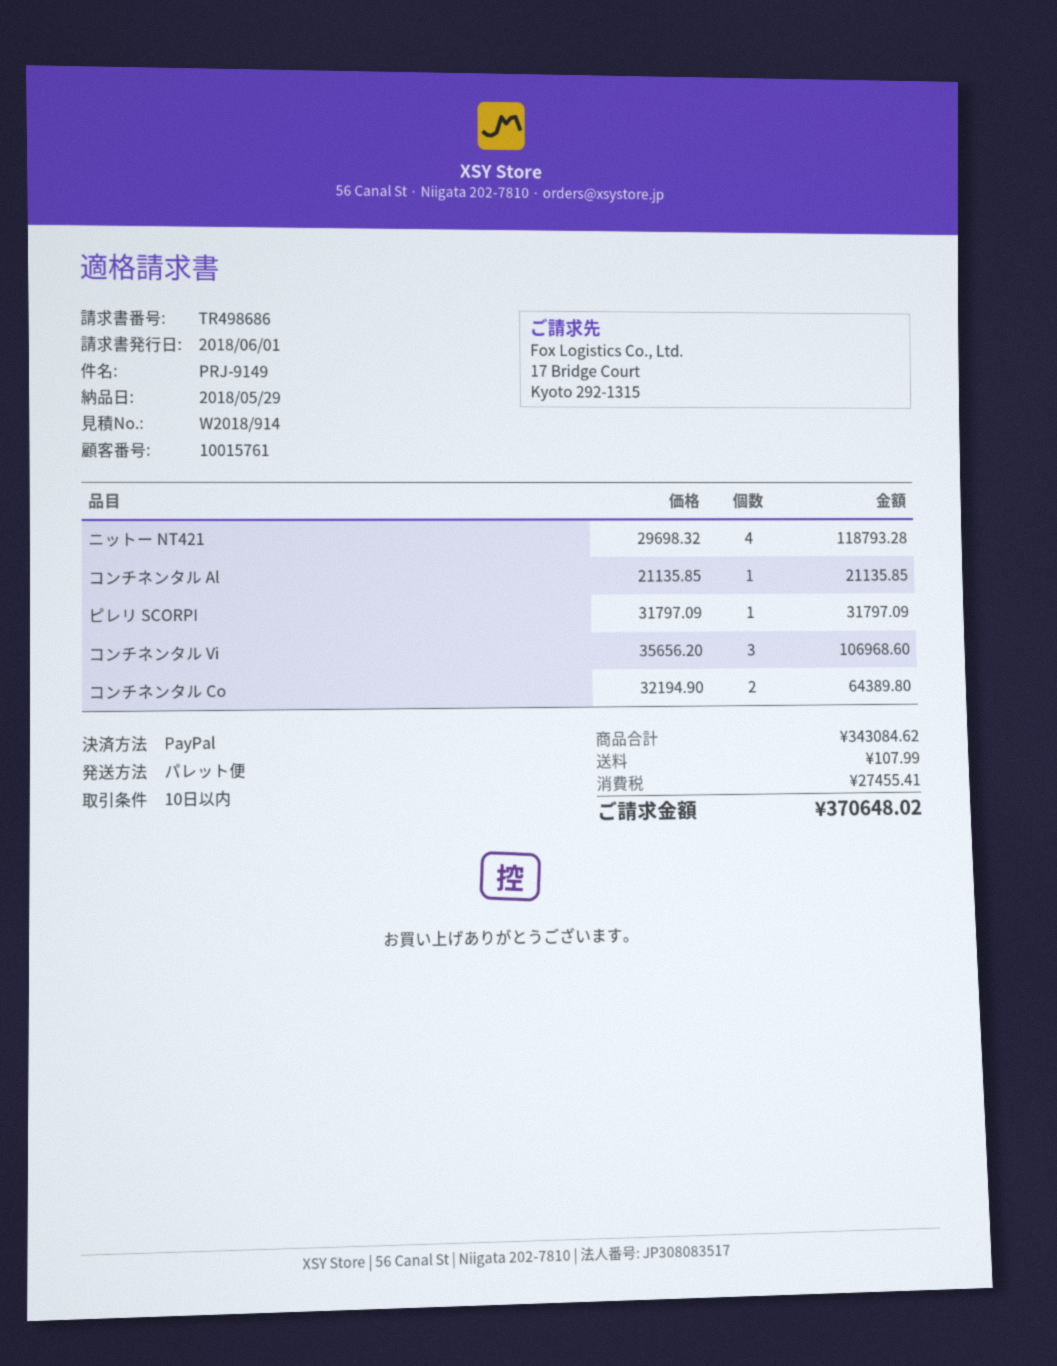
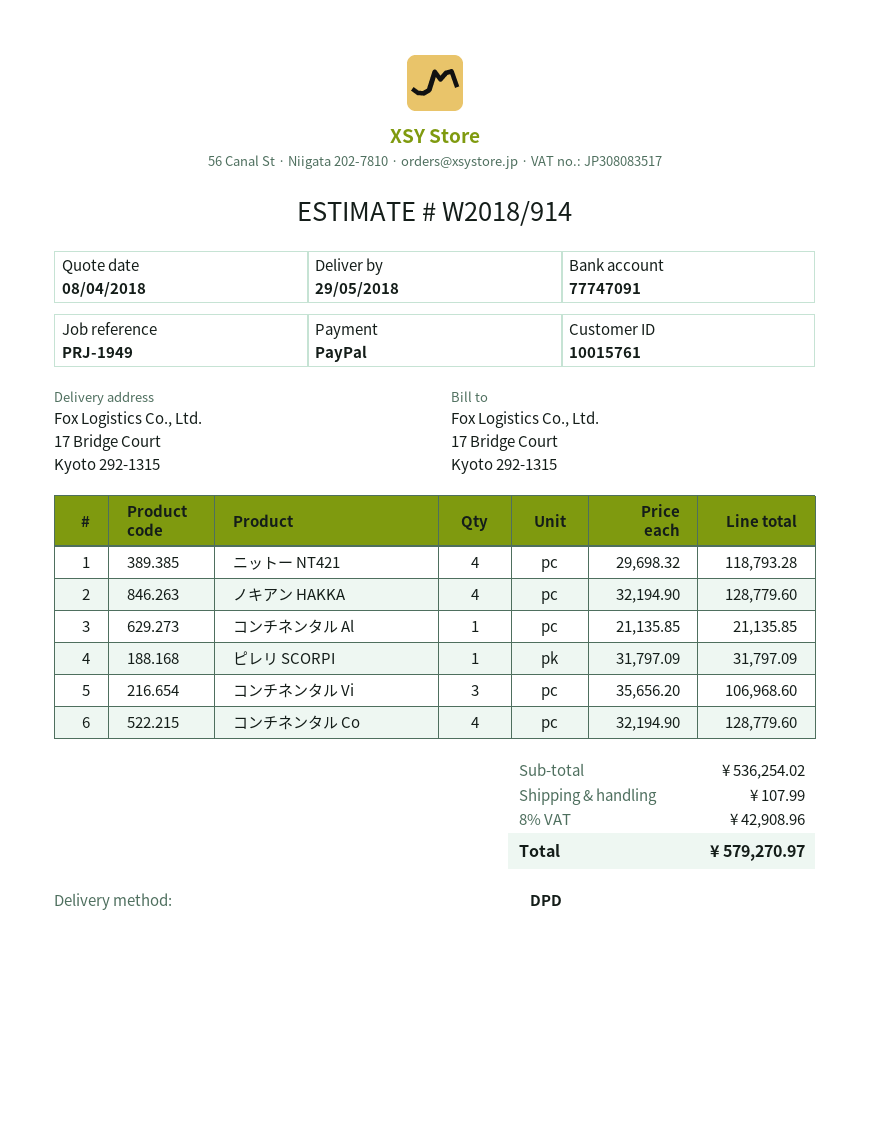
reference: PRJ-9149 -> PRJ-1949
shipping method: pallet freight -> DPD
コンチネンタル Co: 2 x 32194.90 = 64389.80 -> 4 x 32194.90 = 128779.60
ノキアン HAKKA: none -> 4 x 32194.90 = 128779.60
subtotal: 343084.62 -> 536254.02
tax: 27455.41 -> 42908.96
total: 370648.02 -> 579270.97

